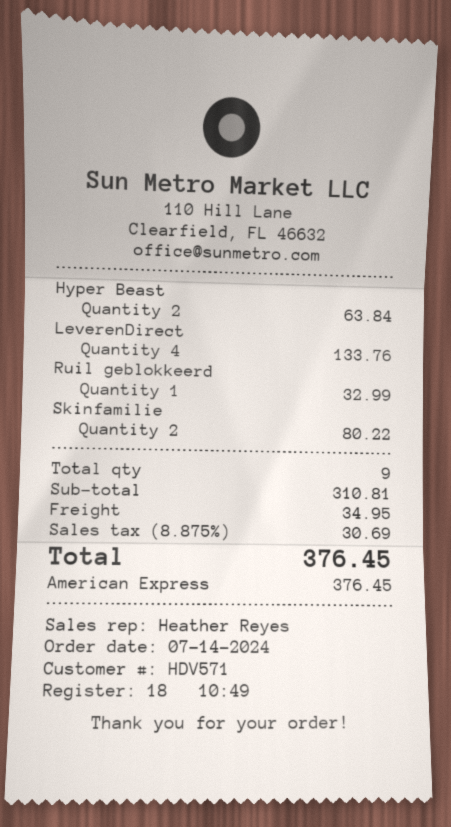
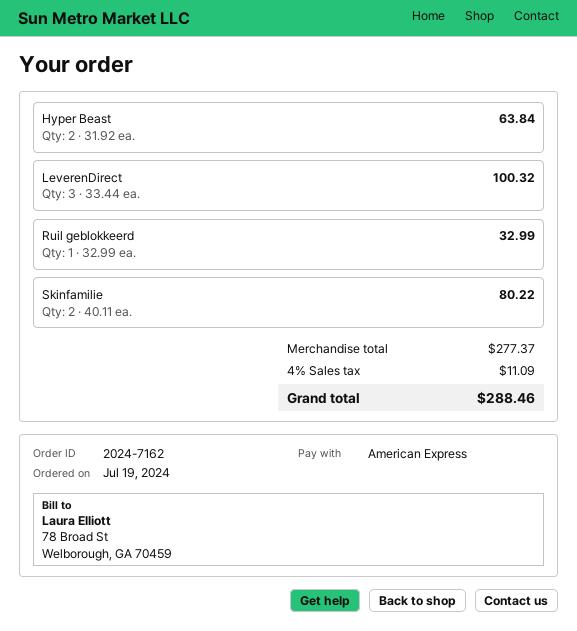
order date: 2024-07-14 -> 2024-07-19
LeverenDirect: 4 for 133.76 -> 3 for 100.32
subtotal: 310.81 -> 277.37
shipping: 34.95 -> none
tax: 8.875% = 30.69 -> 4% = 11.09
total: 376.45 -> 288.46

